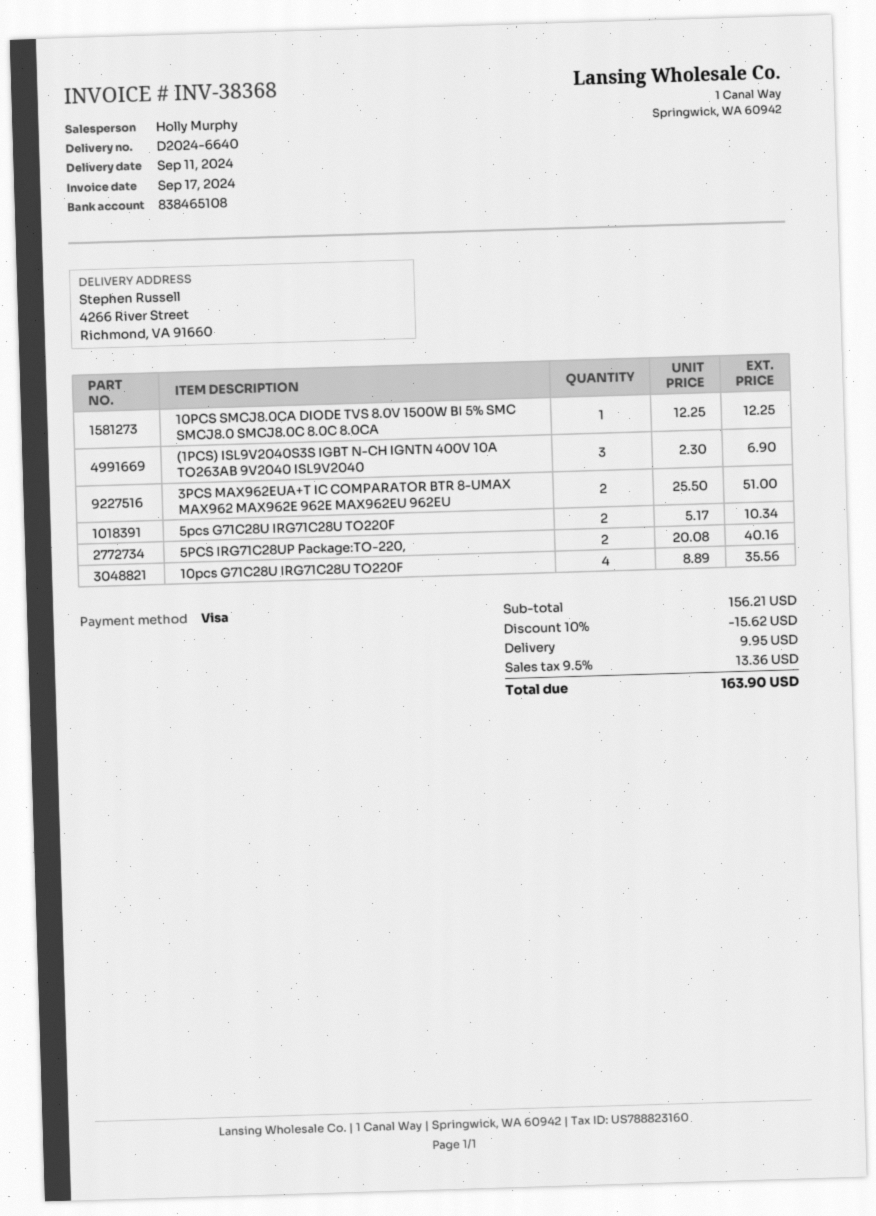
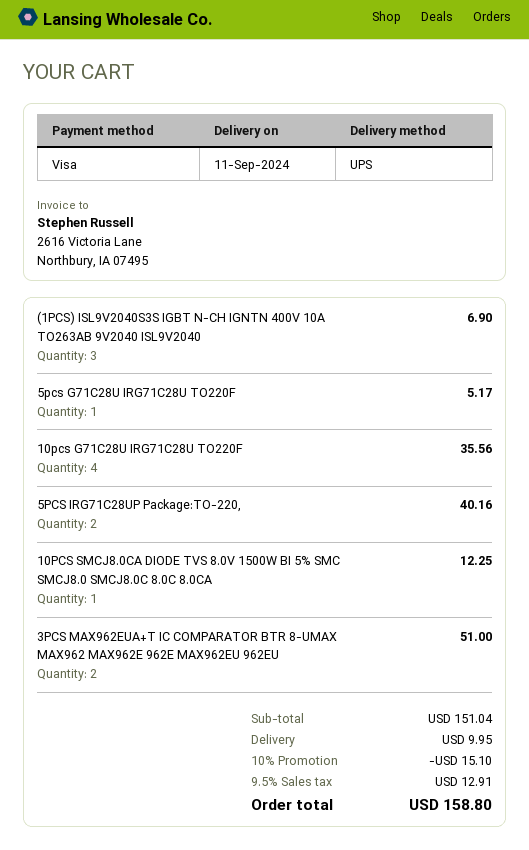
5pcs G71C28U IRG71C28U TO220F: 2 for 10.34 -> 1 for 5.17
subtotal: 156.21 -> 151.04
discount: 10% = 15.62 -> 10% = 15.10
tax: 9.5% = 13.36 -> 9.5% = 12.91
total: 163.90 -> 158.80

